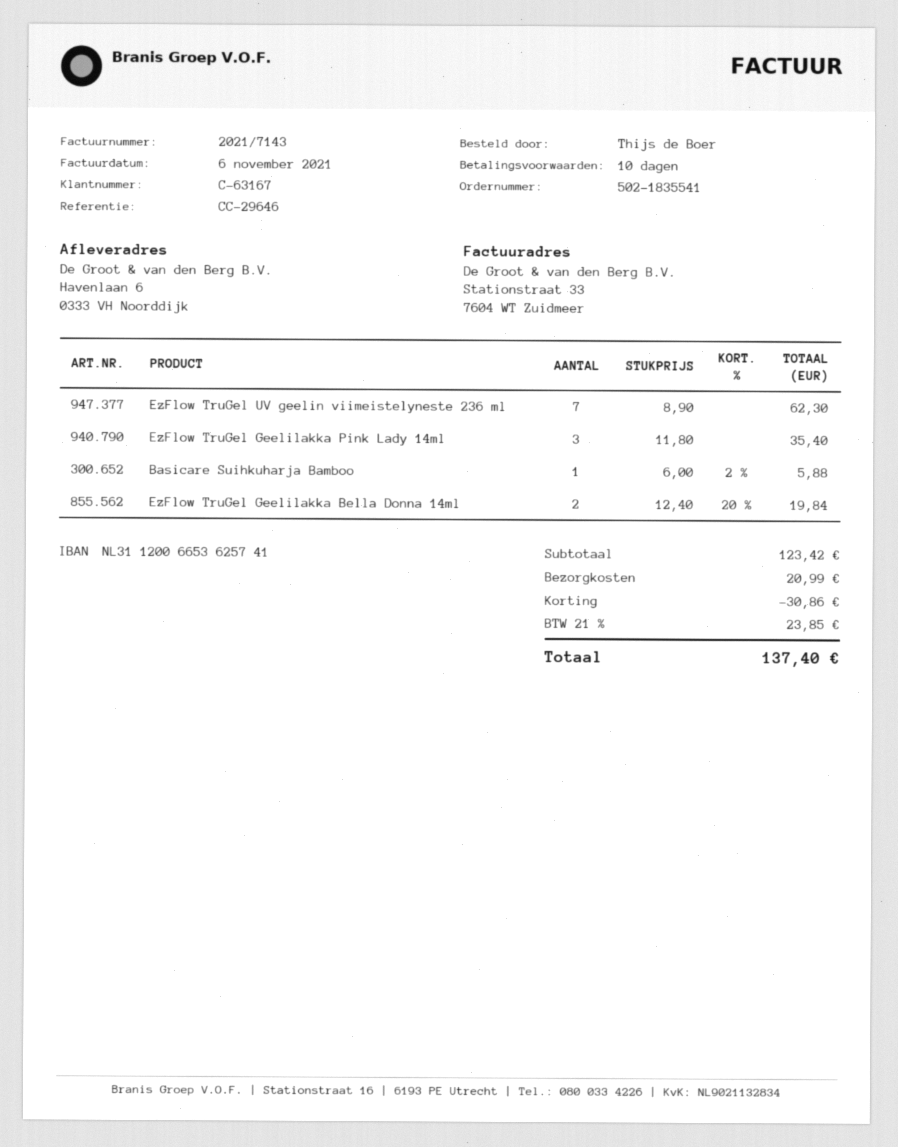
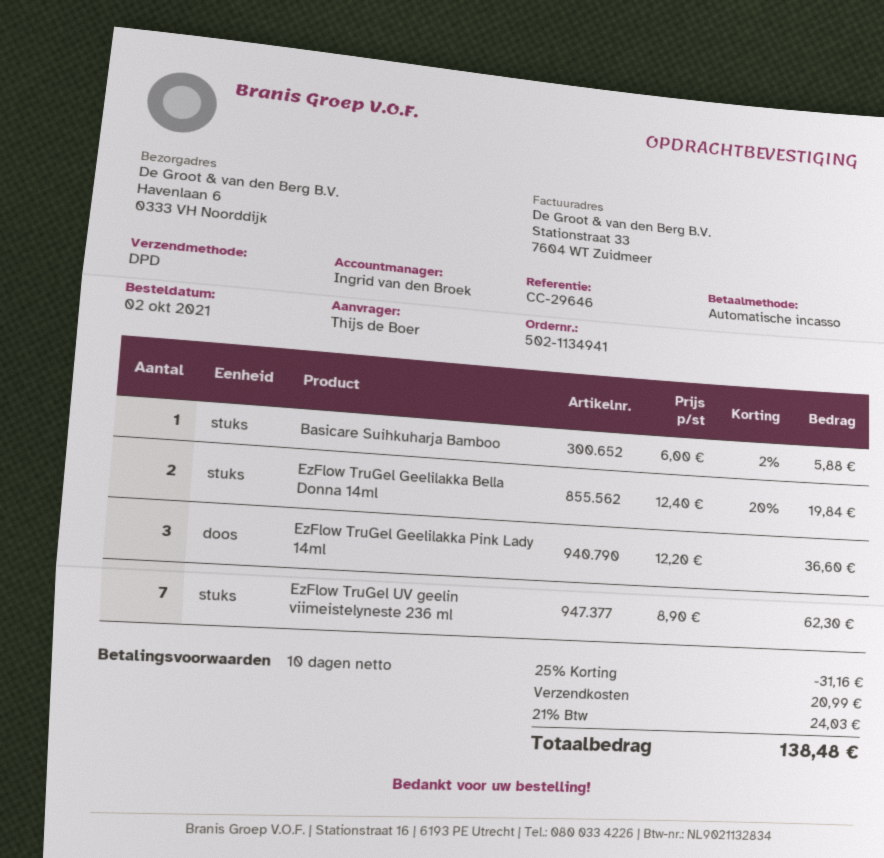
order number: 502-1835541 -> 502-1134941
EzFlow TruGel Geelilakka Pink Lady 14ml: 3 x 11.80 = 35.40 -> 3 x 12.20 = 36.60
discount: 30.86 -> 31.16
tax: 21% = 23.85 -> 21% = 24.03
total: 137.40 -> 138.48

